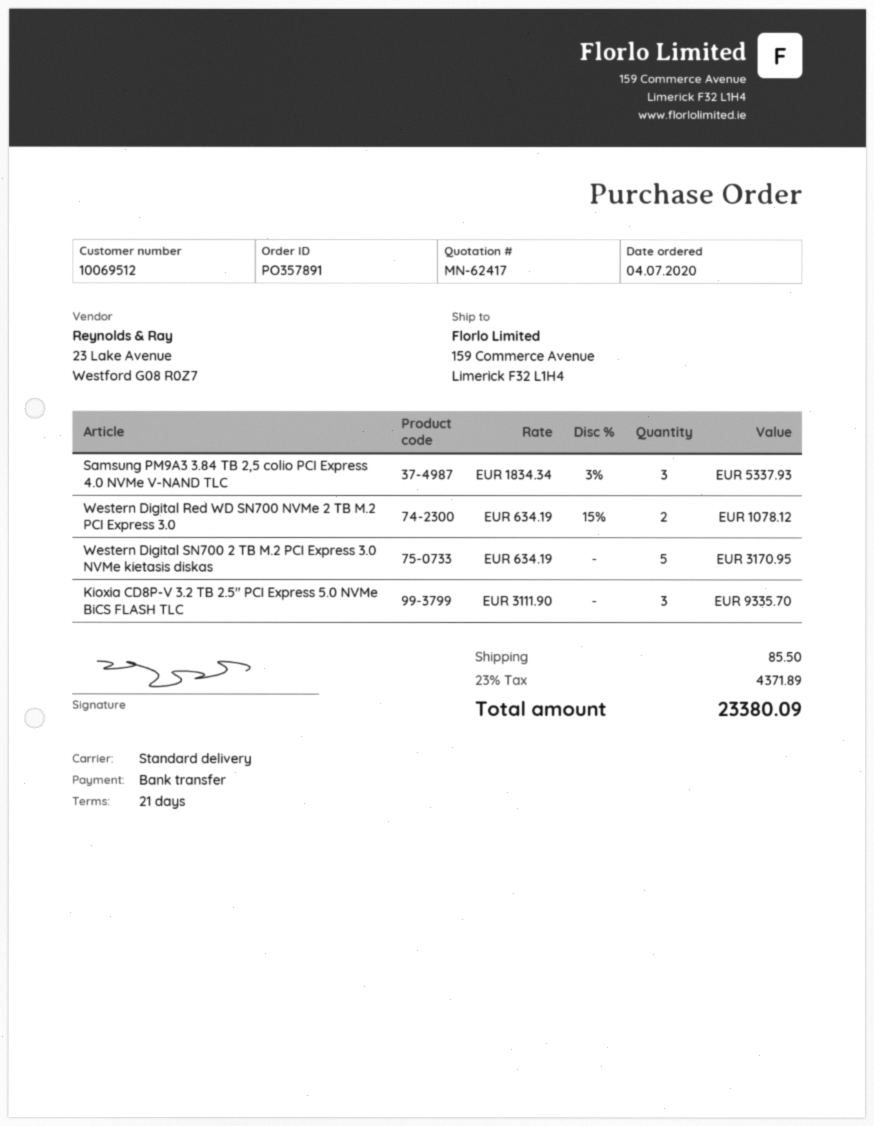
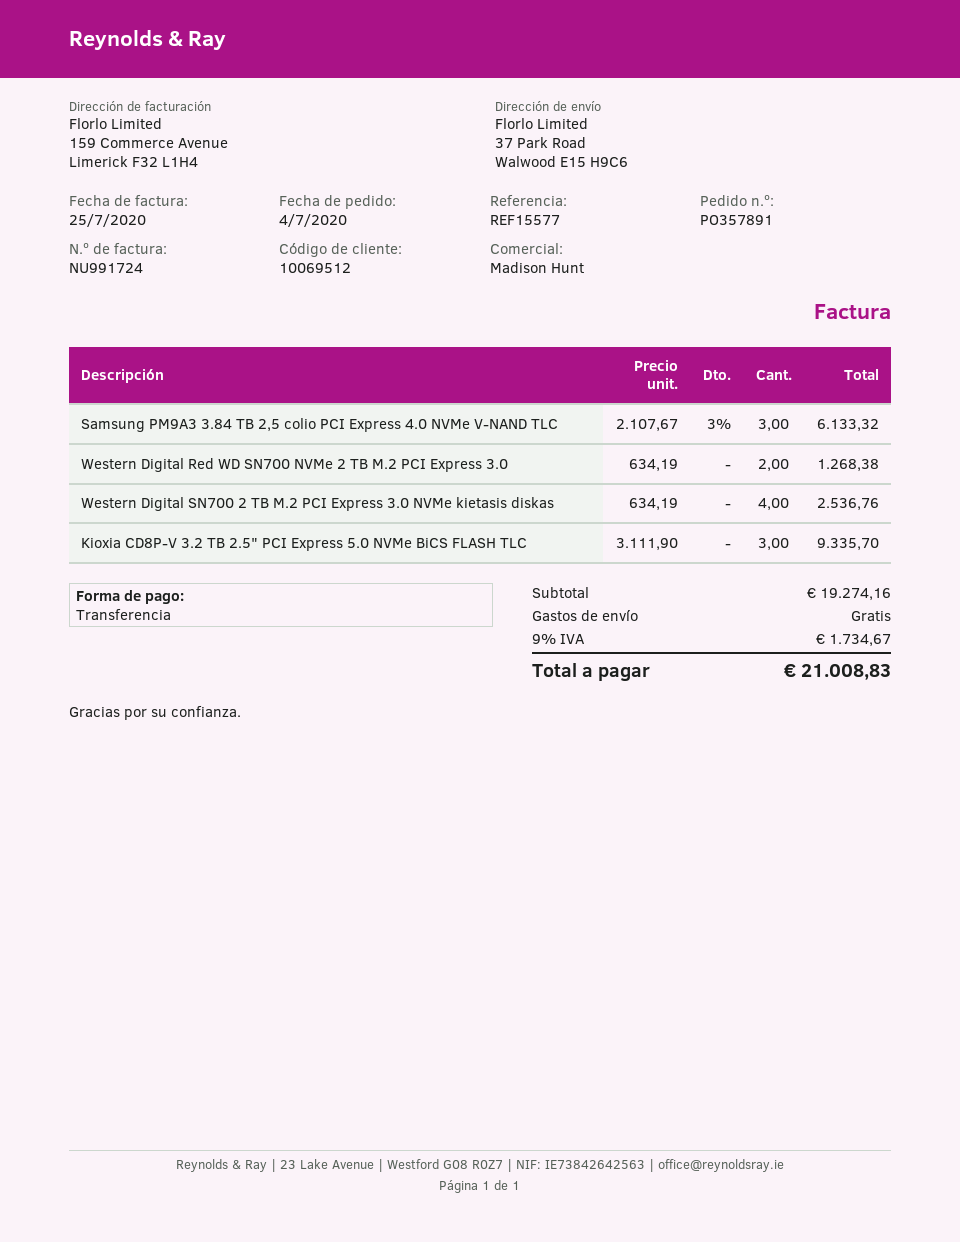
ship to: 159 Commerce Avenue, Limerick F32 L1H4 -> 37 Park Road, Walwood E15 H9C6
Samsung PM9A3 3.84 TB 2,5 colio PCI Express 4.0 NVMe V-NAND TLC: 3 x 1834.34 - 3% = 5337.93 -> 3 x 2107.67 - 3% = 6133.32
Western Digital Red WD SN700 NVMe 2 TB M.2 PCI Express 3.0: 2 x 634.19 - 15% = 1078.12 -> 2 x 634.19 = 1268.38
Western Digital SN700 2 TB M.2 PCI Express 3.0 NVMe kietasis diskas: 5 x 634.19 = 3170.95 -> 4 x 634.19 = 2536.76
shipping: 85.50 -> 0.00
tax: 23% = 4371.89 -> 9% = 1734.67
total: 23380.09 -> 21008.83

